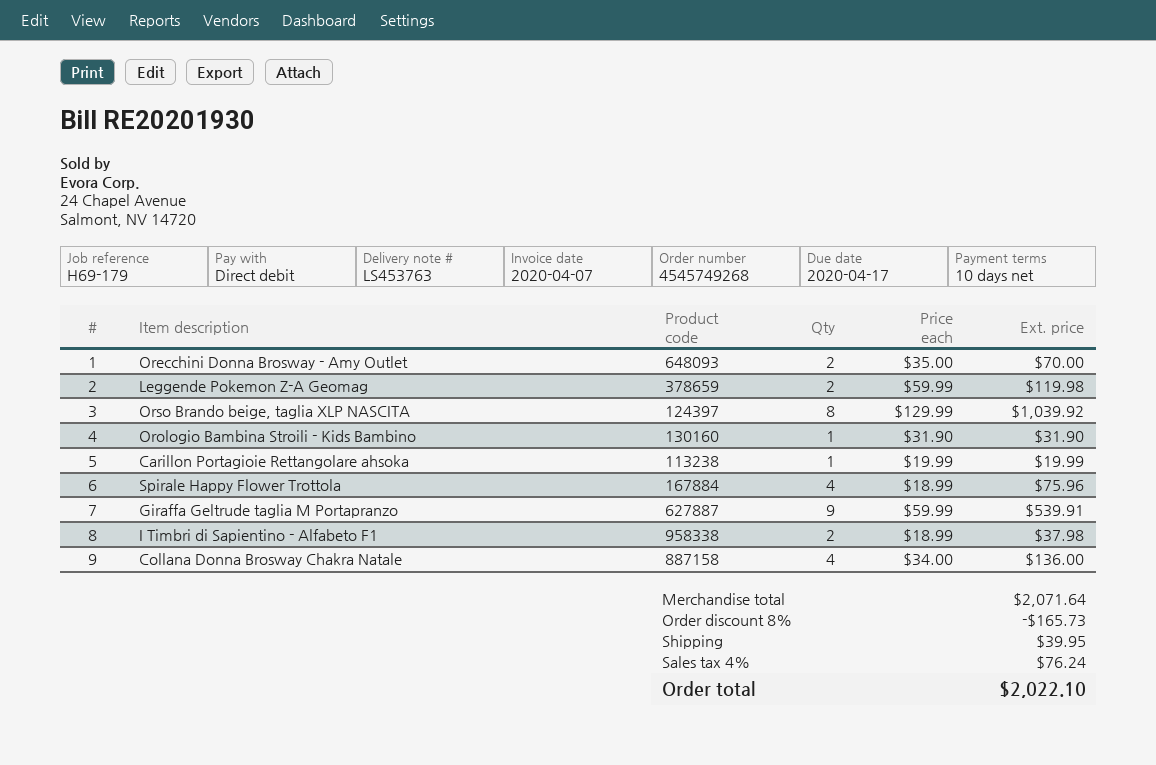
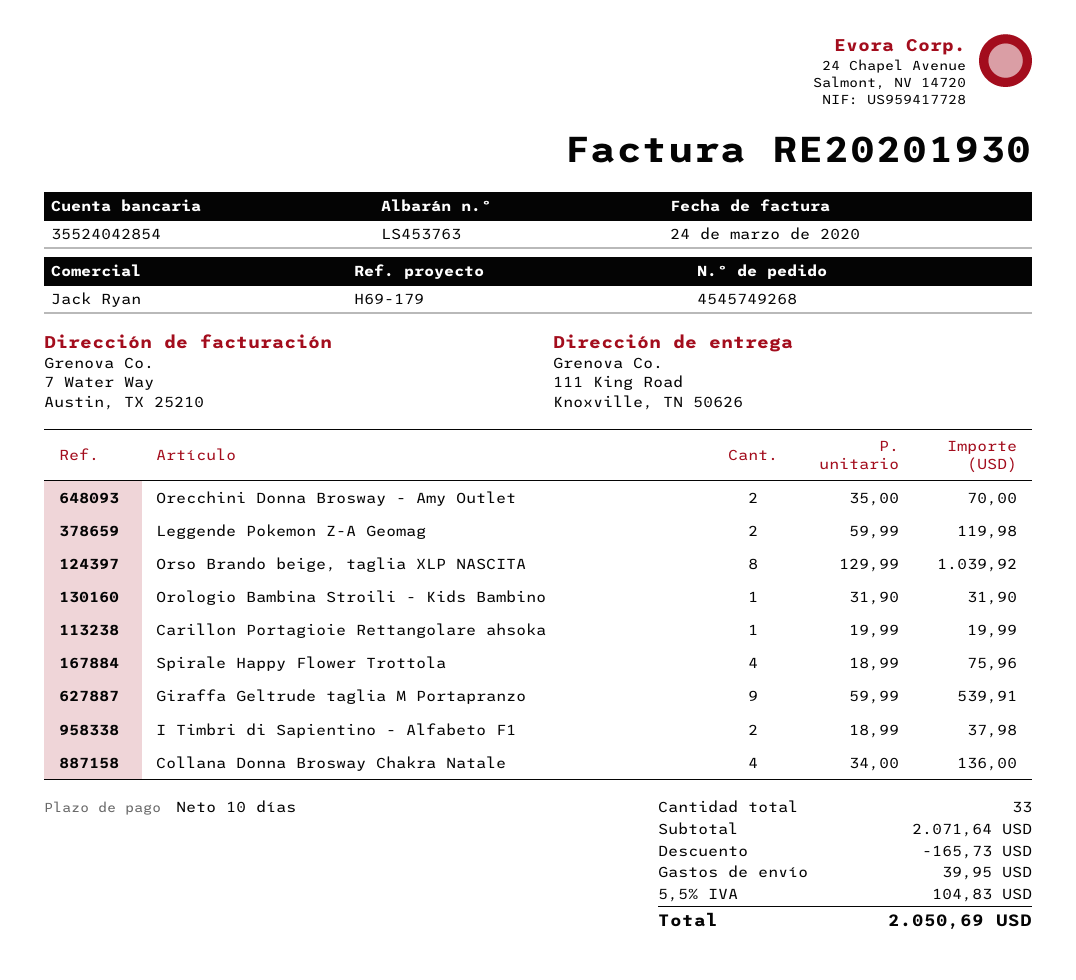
invoice date: 2020-04-07 -> 2020-03-24
tax: 4% = 76.24 -> 5.5% = 104.83
total: 2022.10 -> 2050.69

